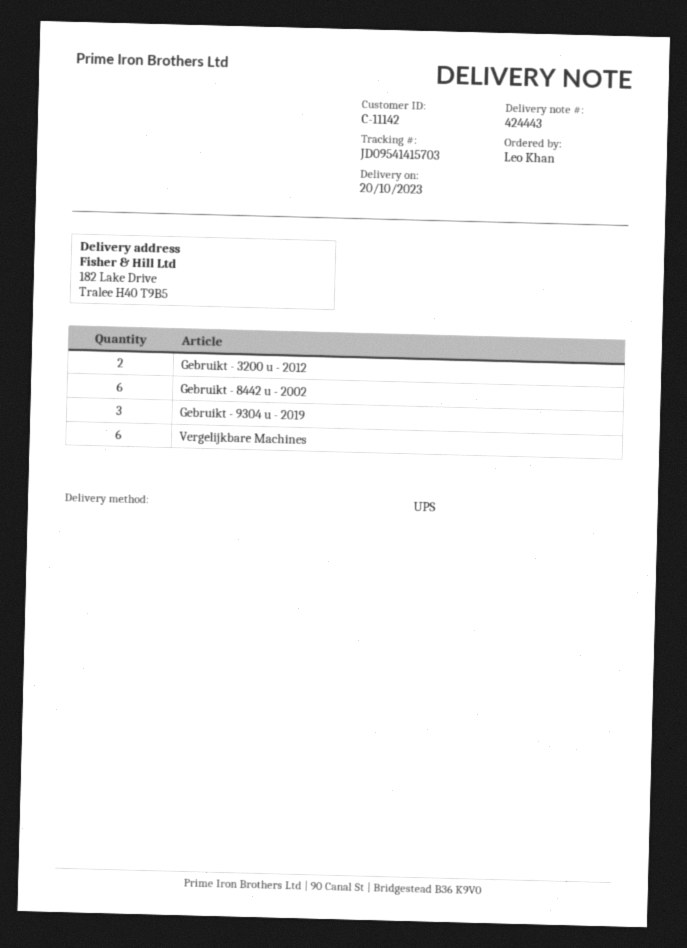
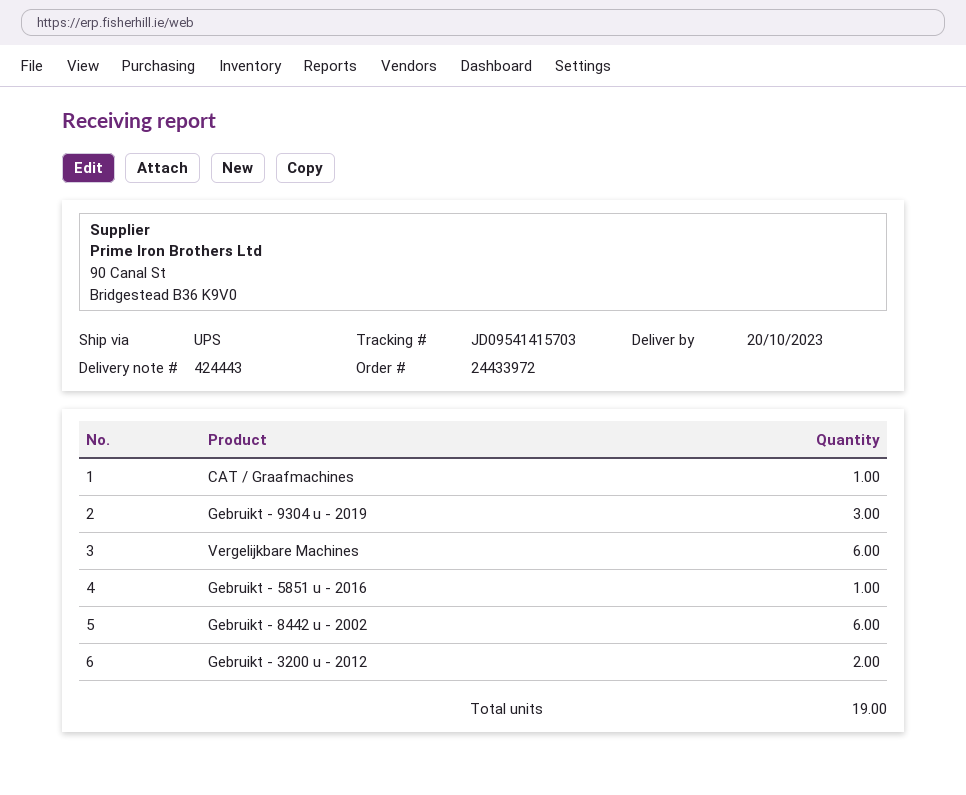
CAT / Graafmachines: none -> 1
Gebruikt - 5851 u - 2016: none -> 1

